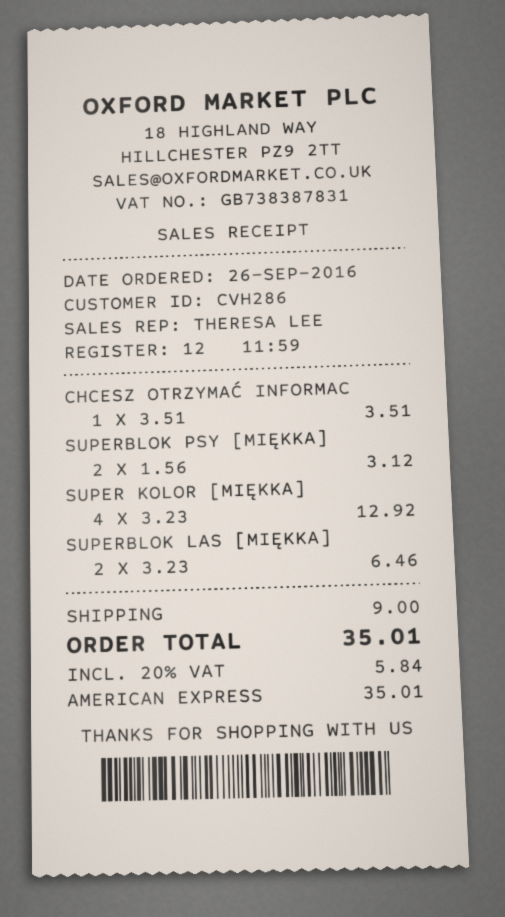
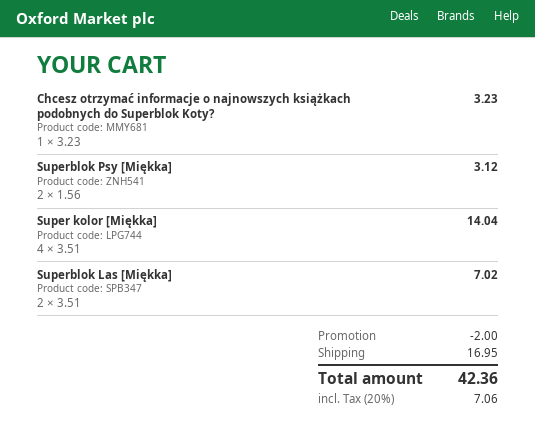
CHCESZ OTRZYMAĆ INFORMAC: 1 x 3.51 = 3.51 -> 1 x 3.23 = 3.23
SUPER KOLOR [MIĘKKA]: 4 x 3.23 = 12.92 -> 4 x 3.51 = 14.04
SUPERBLOK LAS [MIĘKKA]: 2 x 3.23 = 6.46 -> 2 x 3.51 = 7.02
discount: none -> 2.00
shipping: 9.00 -> 16.95
tax: 20% = 5.84 -> 20% = 7.06
total: 35.01 -> 42.36

